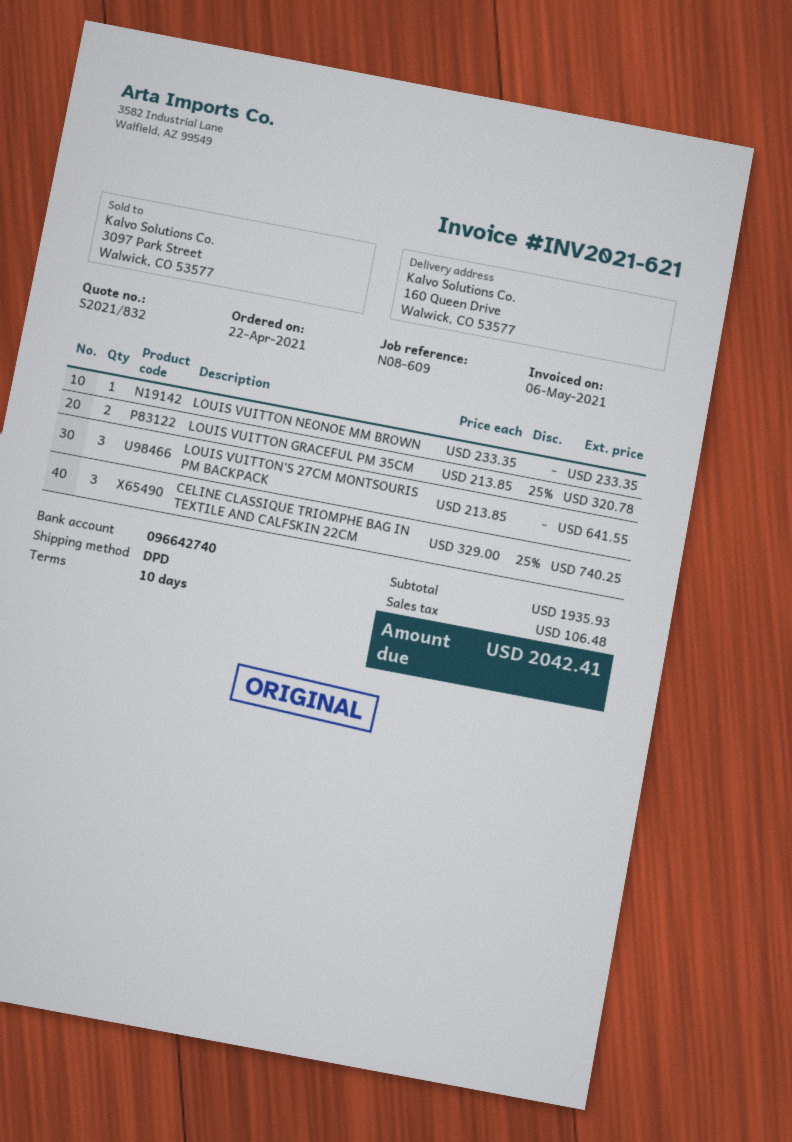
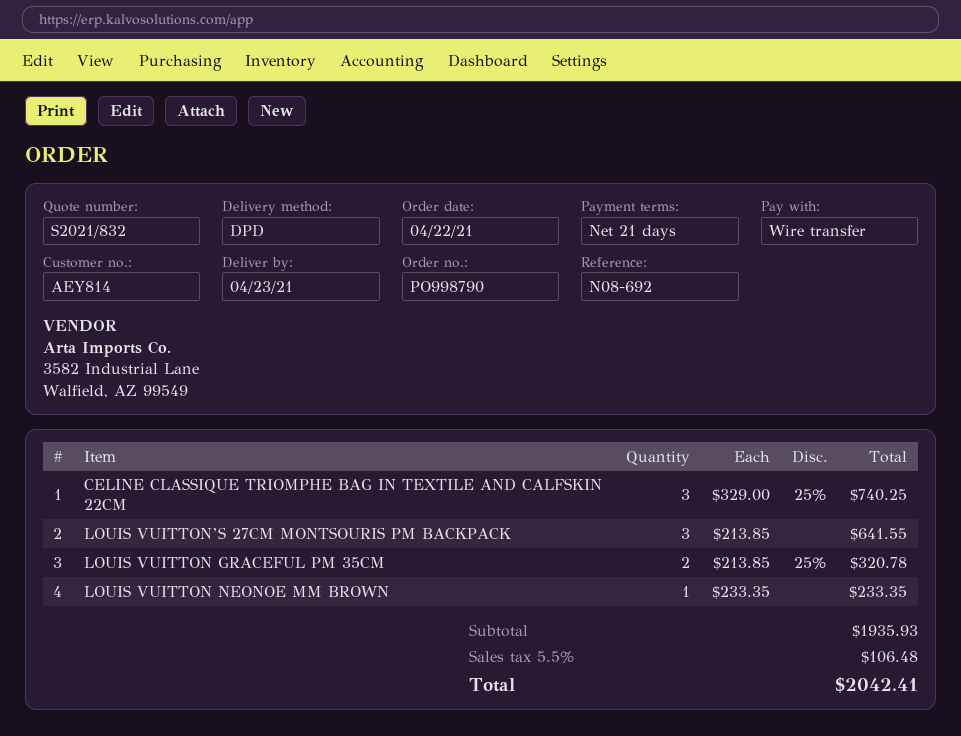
payment terms: 10 days -> 21 days
reference: N08-609 -> N08-692

